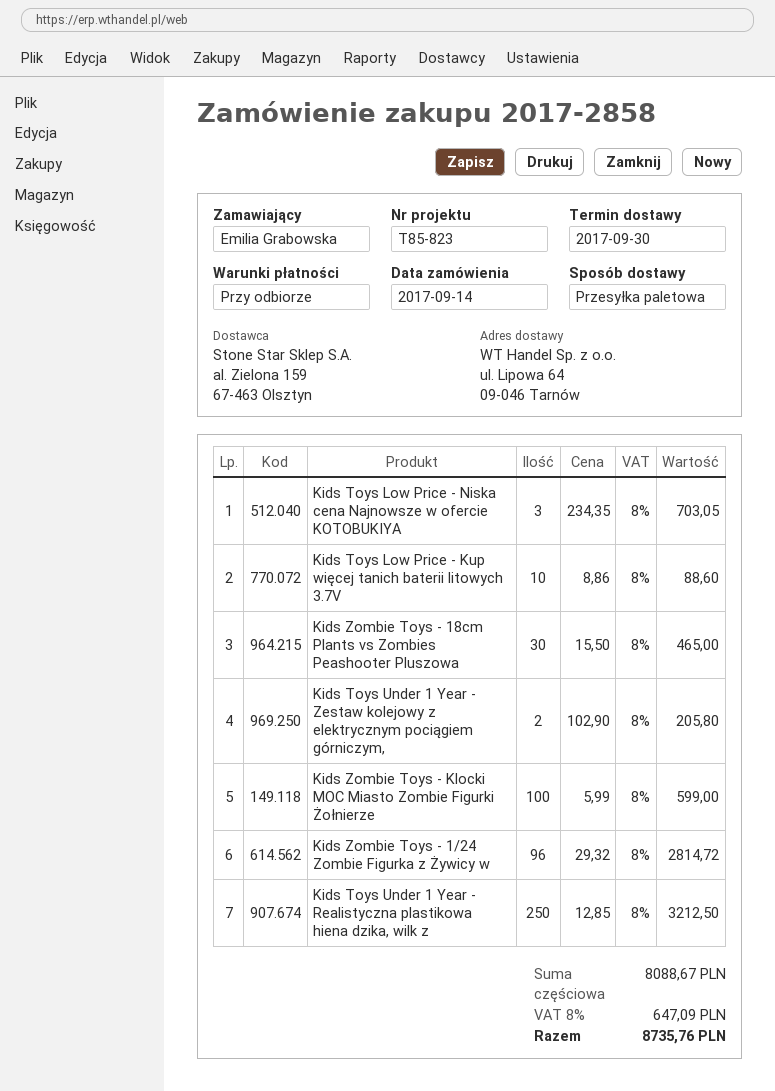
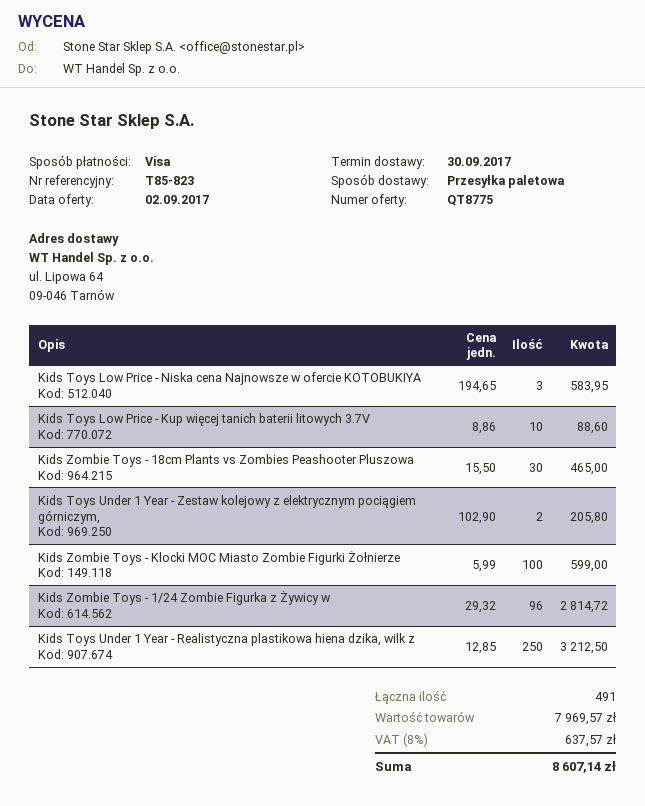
Kids Toys Low Price - Niska cena Najnowsze w ofercie KOTOBUKIYA: 3 x 234.35 = 703.05 -> 3 x 194.65 = 583.95
subtotal: 8088.67 -> 7969.57
tax: 8% = 647.09 -> 8% = 637.57
total: 8735.76 -> 8607.14

